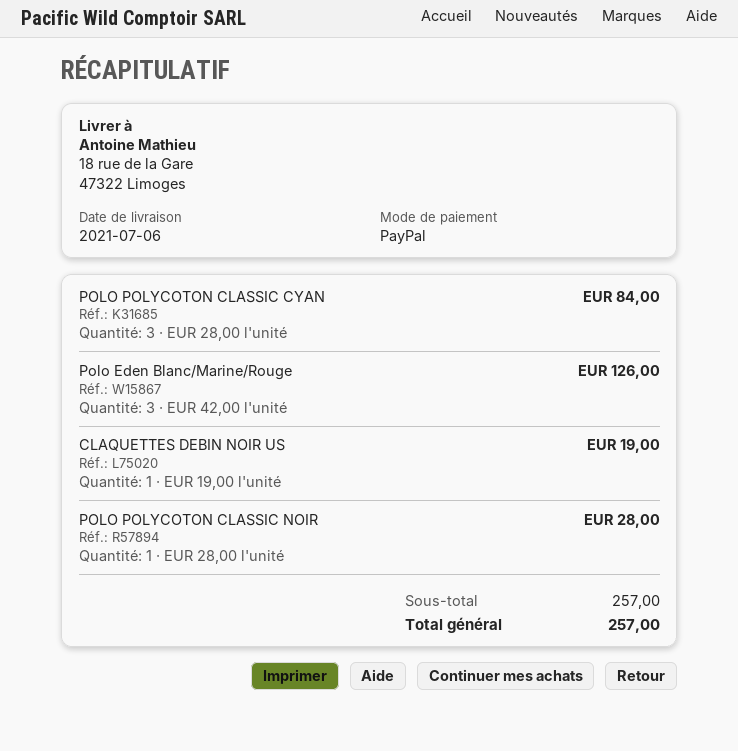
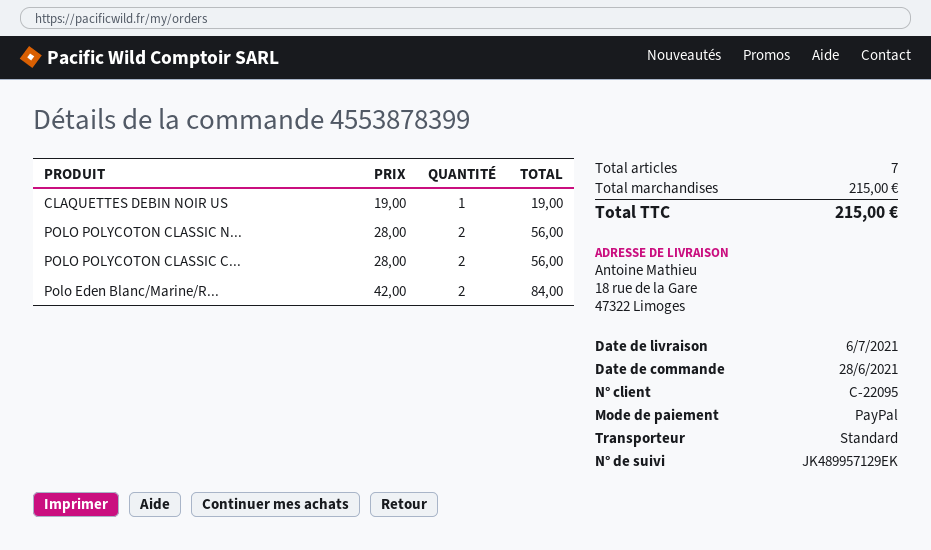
POLO POLYCOTON CLASSIC CYAN: 3 x 28.00 = 84.00 -> 2 x 28.00 = 56.00
Polo Eden Blanc/Marine/Rouge: 3 x 42.00 = 126.00 -> 2 x 42.00 = 84.00
POLO POLYCOTON CLASSIC NOIR: 1 x 28.00 = 28.00 -> 2 x 28.00 = 56.00
subtotal: 257.00 -> 215.00
total: 257.00 -> 215.00

